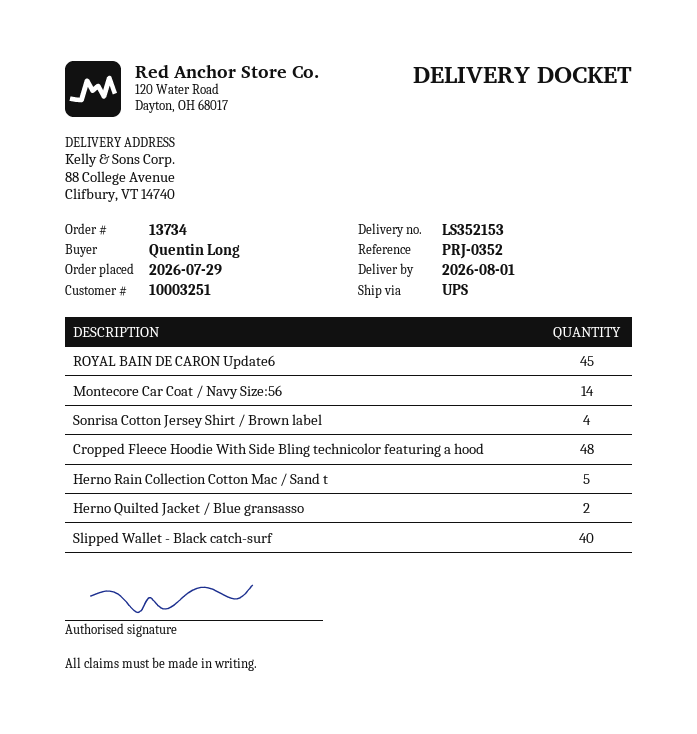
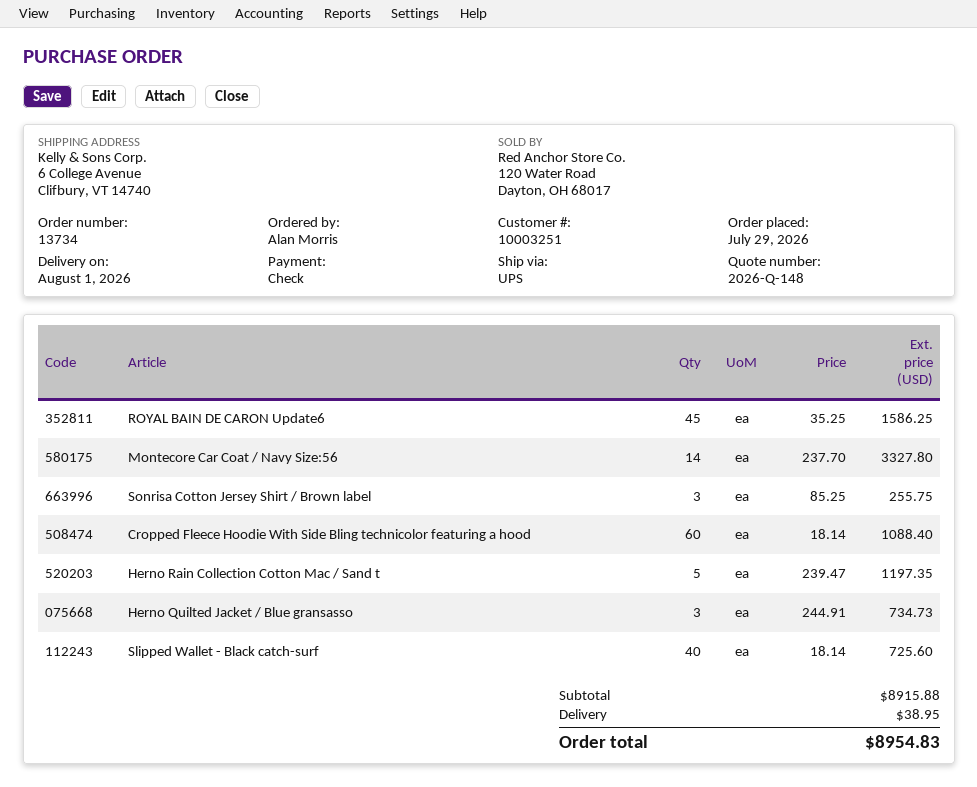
ordered by: Quentin Long -> Alan Morris
ship to: 88 College Avenue, Clifbury, VT 14740 -> 6 College Avenue, Clifbury, VT 14740
Sonrisa Cotton Jersey Shirt / Brown label: 4 -> 3
Cropped Fleece Hoodie With Side Bling technicolor featuring a hood: 48 -> 60
Herno Quilted Jacket / Blue gransasso: 2 -> 3

